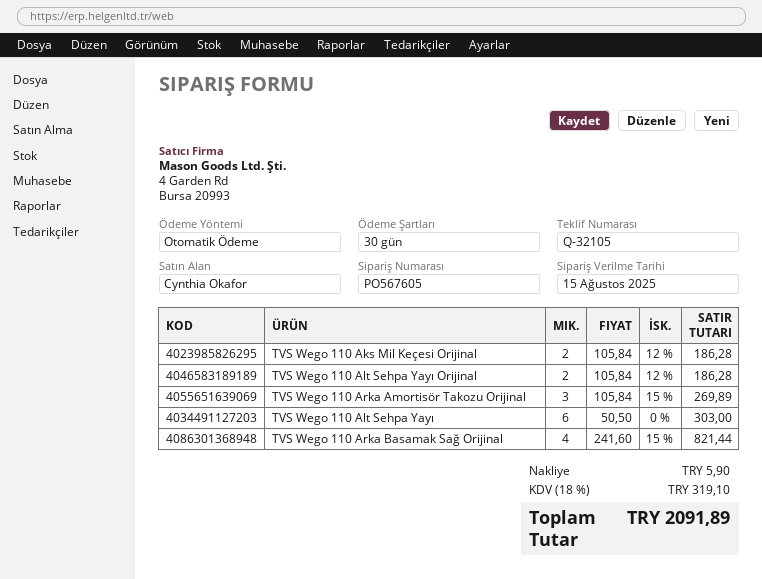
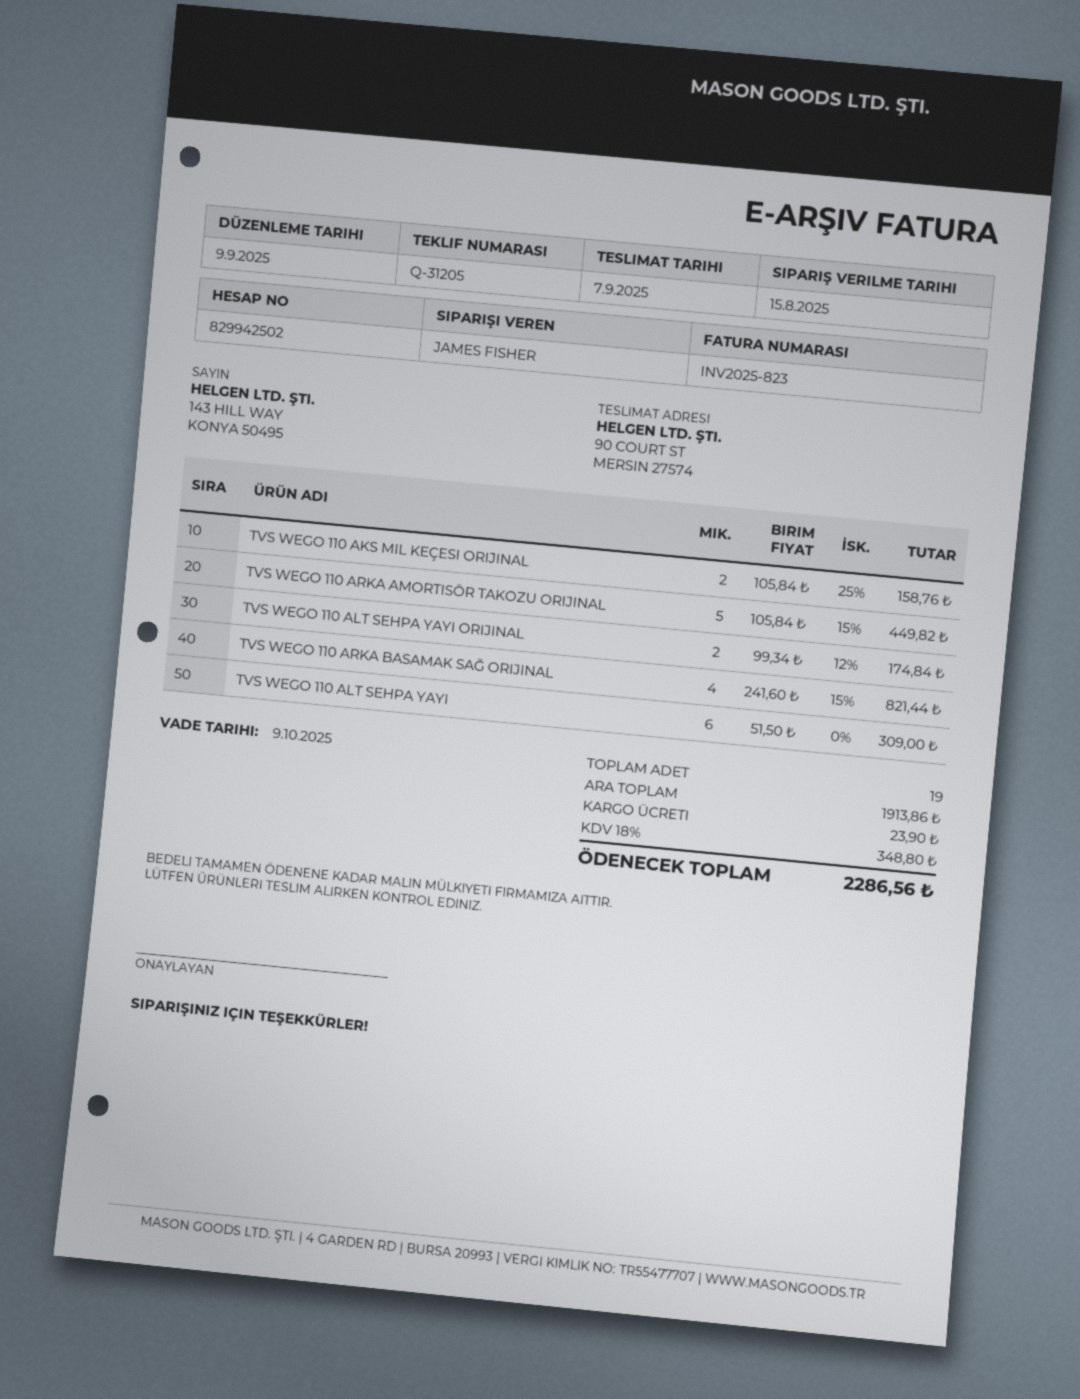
quote number: Q-32105 -> Q-31205
ordered by: Cynthia Okafor -> JAMES FISHER
TVS Wego 110 Aks Mil Keçesi Orijinal: 2 x 105.84 - 12% = 186.28 -> 2 x 105.84 - 25% = 158.76
TVS Wego 110 Alt Sehpa Yayı Orijinal: 2 x 105.84 - 12% = 186.28 -> 2 x 99.34 - 12% = 174.84
TVS Wego 110 Arka Amortisör Takozu Orijinal: 3 x 105.84 - 15% = 269.89 -> 5 x 105.84 - 15% = 449.82
TVS Wego 110 Alt Sehpa Yayı: 6 x 50.50 = 303.00 -> 6 x 51.50 = 309.00
shipping: 5.90 -> 23.90
tax: 18% = 319.10 -> 18% = 348.80
total: 2091.89 -> 2286.56

